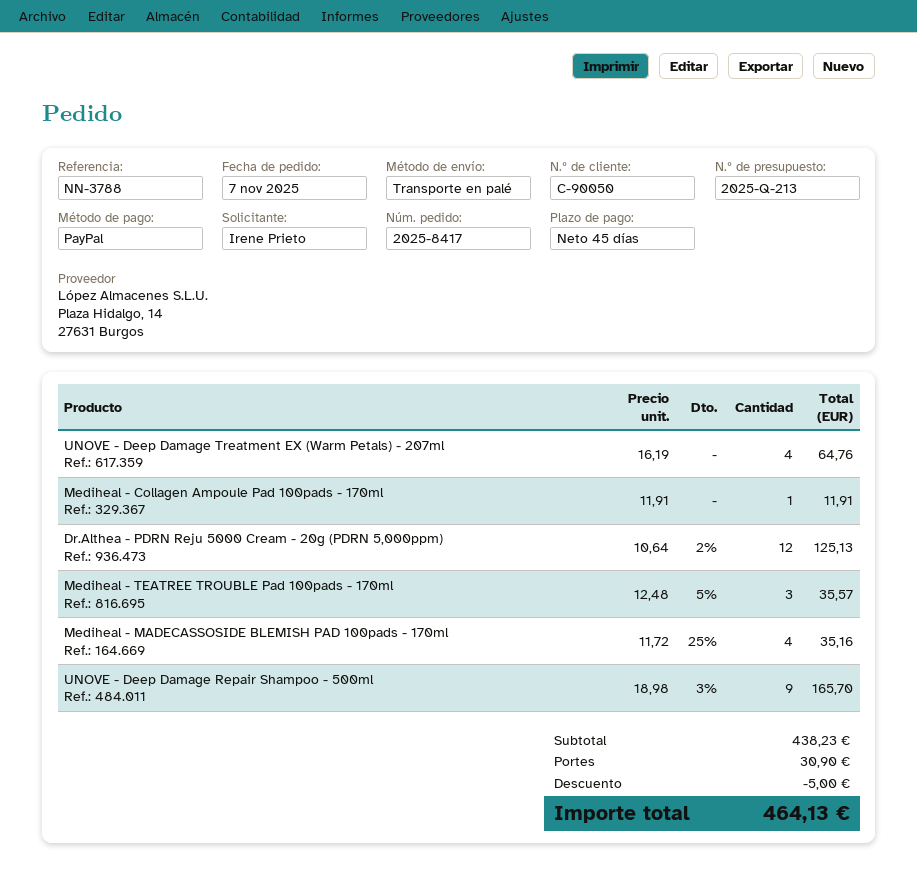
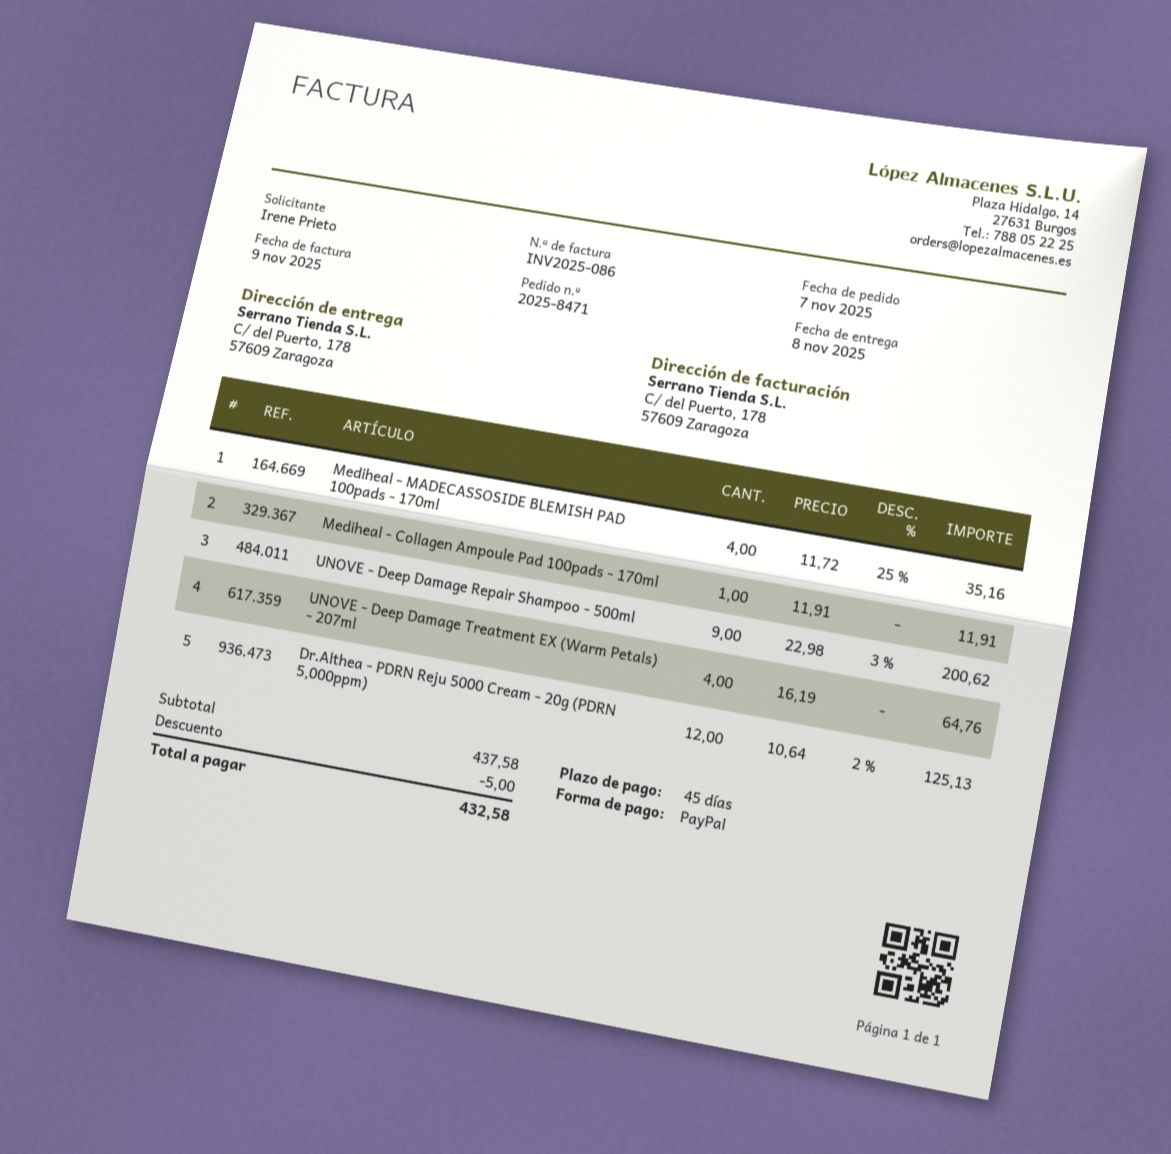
order number: 2025-8417 -> 2025-8471
Mediheal - TEATREE TROUBLE Pad 100pads - 170ml: 3 x 12.48 - 5% = 35.57 -> none
UNOVE - Deep Damage Repair Shampoo - 500ml: 9 x 18.98 - 3% = 165.70 -> 9 x 22.98 - 3% = 200.62
subtotal: 438.23 -> 437.58
shipping: 30.90 -> none
total: 464.13 -> 432.58

